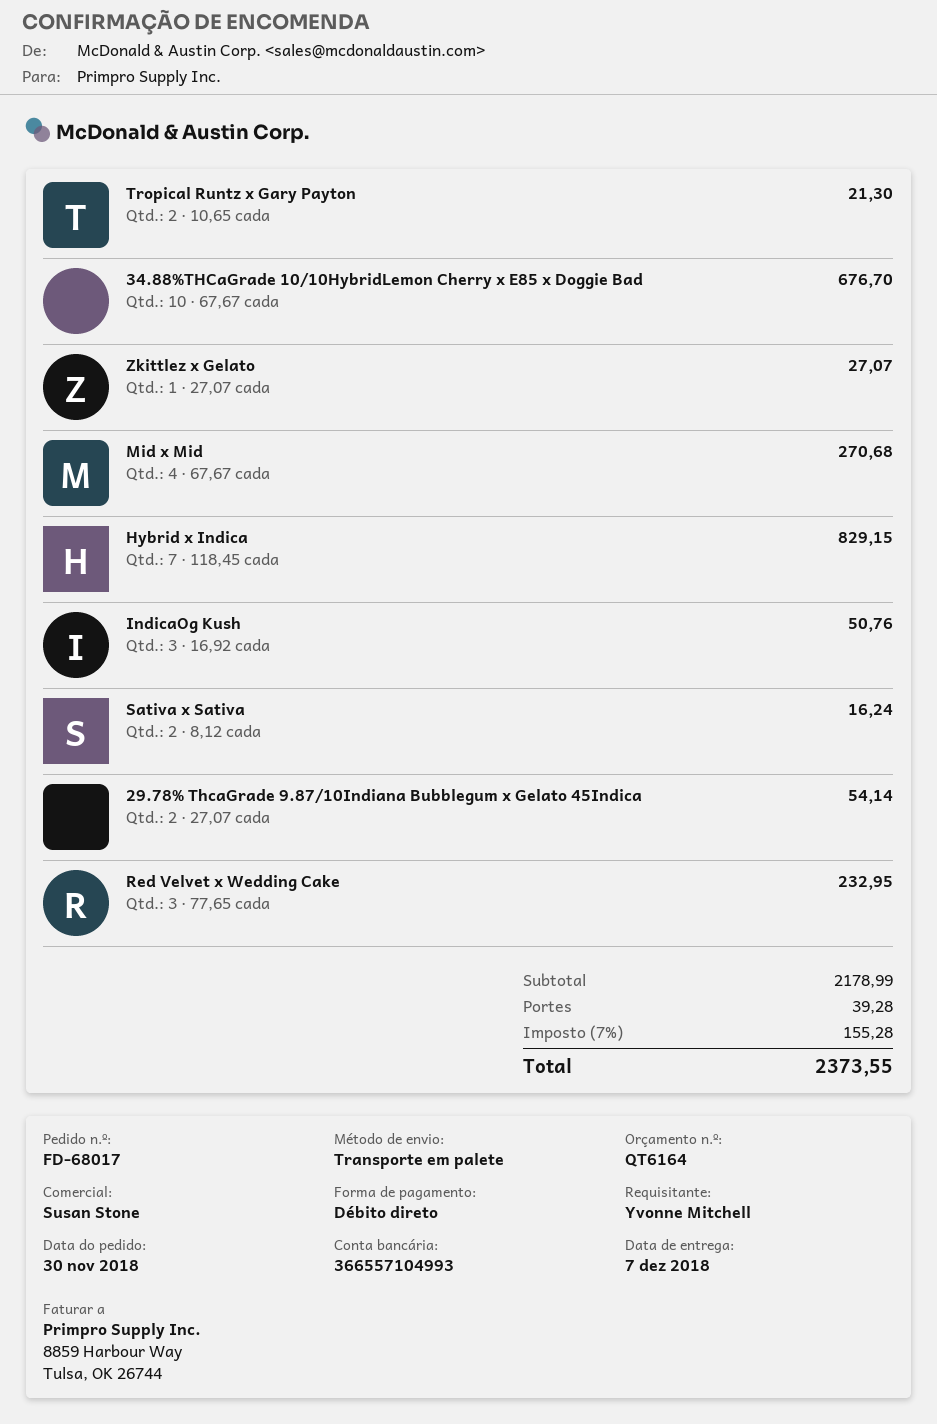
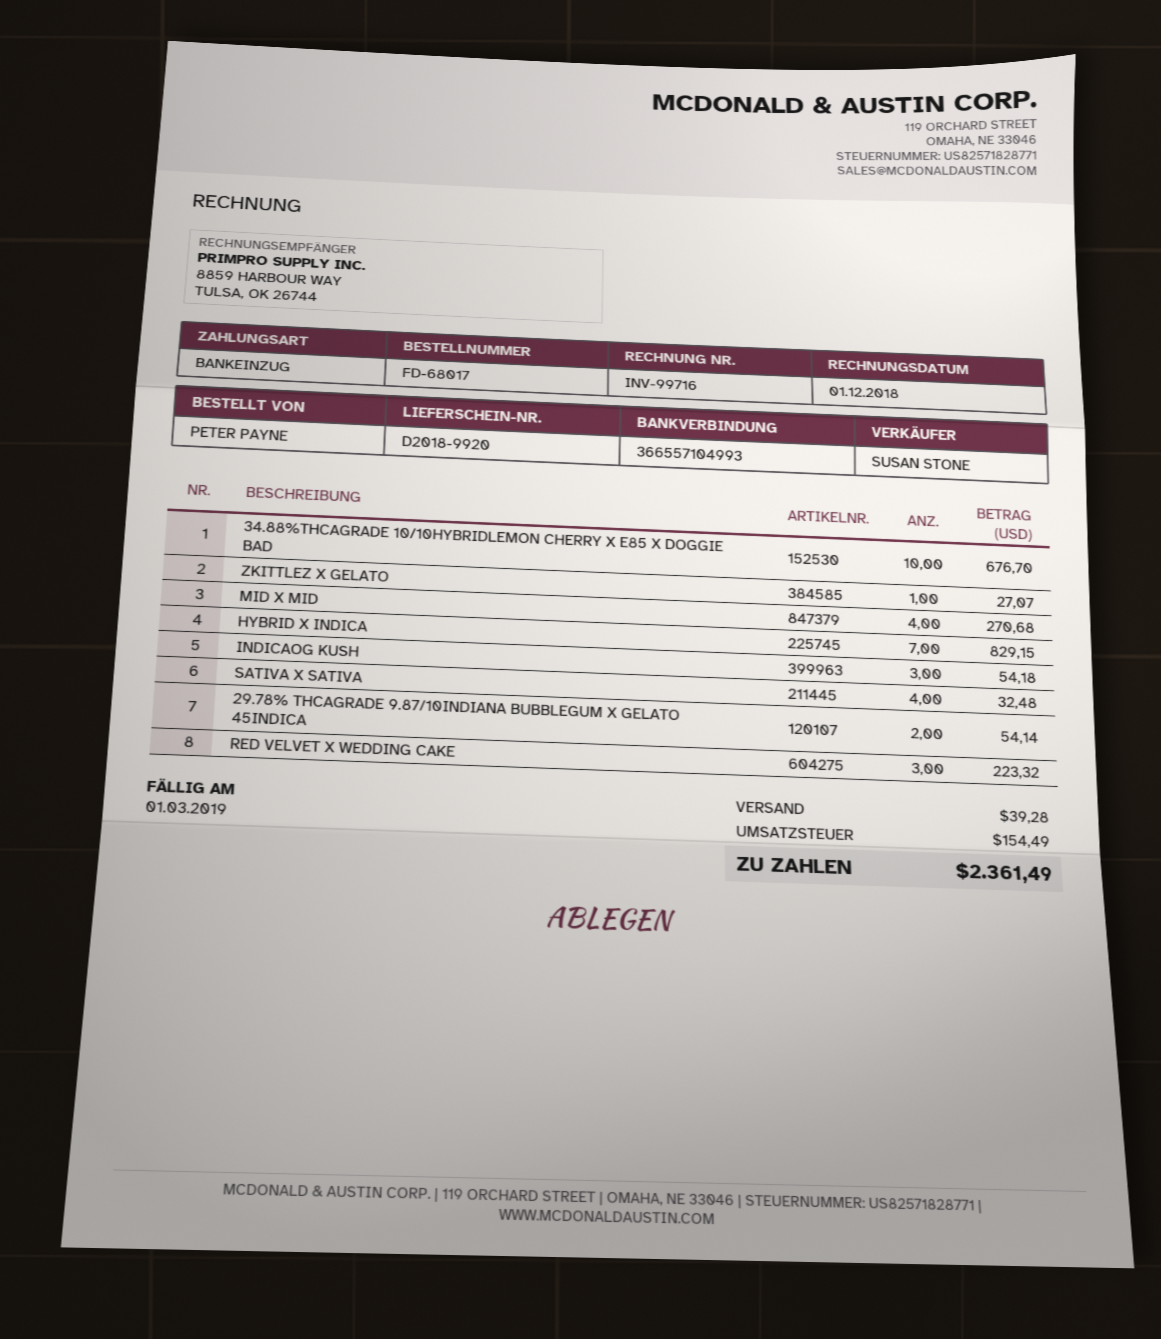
ordered by: Yvonne Mitchell -> PETER PAYNE
Tropical Runtz x Gary Payton: 2 for 21.30 -> none
IndicaOg Kush: 3 for 50.76 -> 3 for 54.18
Sativa x Sativa: 2 for 16.24 -> 4 for 32.48
Red Velvet x Wedding Cake: 3 for 232.95 -> 3 for 223.32
tax: 155.28 -> 154.49
total: 2373.55 -> 2361.49

